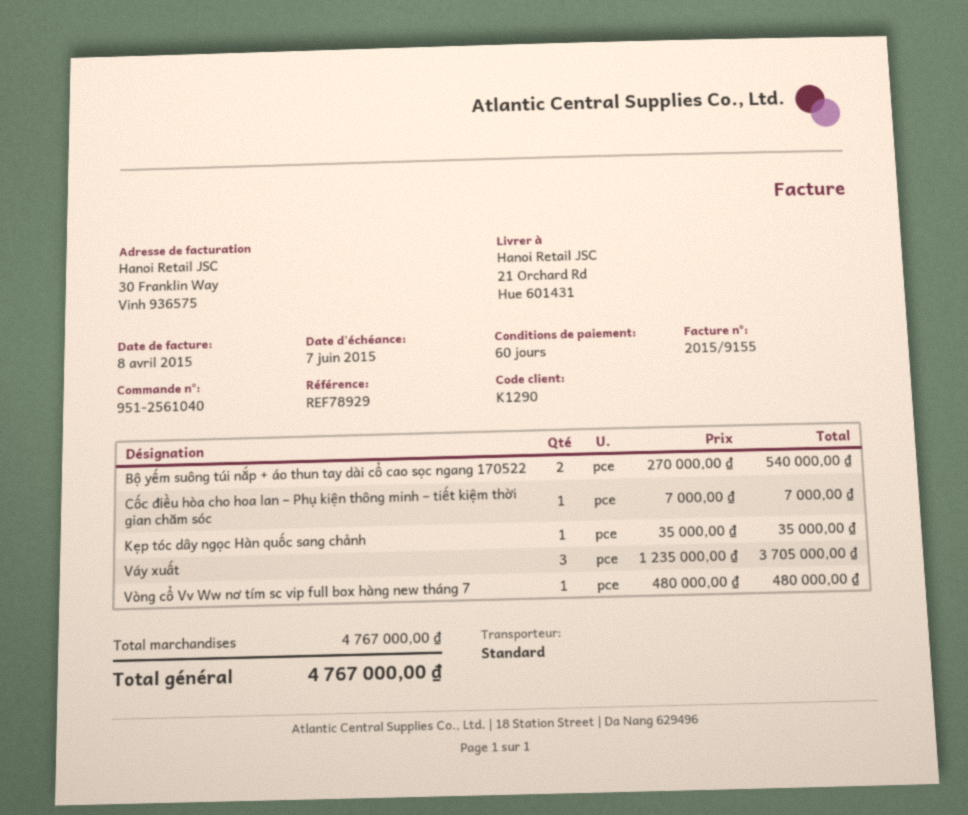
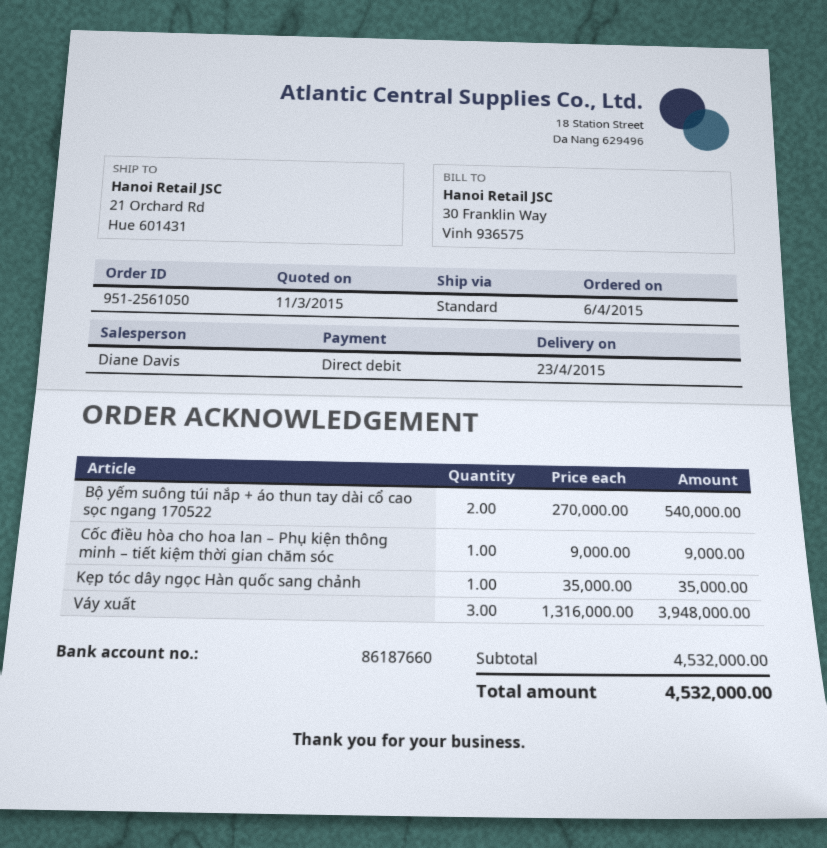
order number: 951-2561040 -> 951-2561050
Cốc điều hòa cho hoa lan – Phụ kiện thông minh – tiết kiệm thời gian chăm sóc: 1 x 7000.00 = 7000.00 -> 1 x 9000.00 = 9000.00
Váy xuất: 3 x 1235000.00 = 3705000.00 -> 3 x 1316000.00 = 3948000.00
Vòng cổ Vv Ww nơ tím sc vip full box hàng new tháng 7: 1 x 480000.00 = 480000.00 -> none
subtotal: 4767000.00 -> 4532000.00
total: 4767000.00 -> 4532000.00

